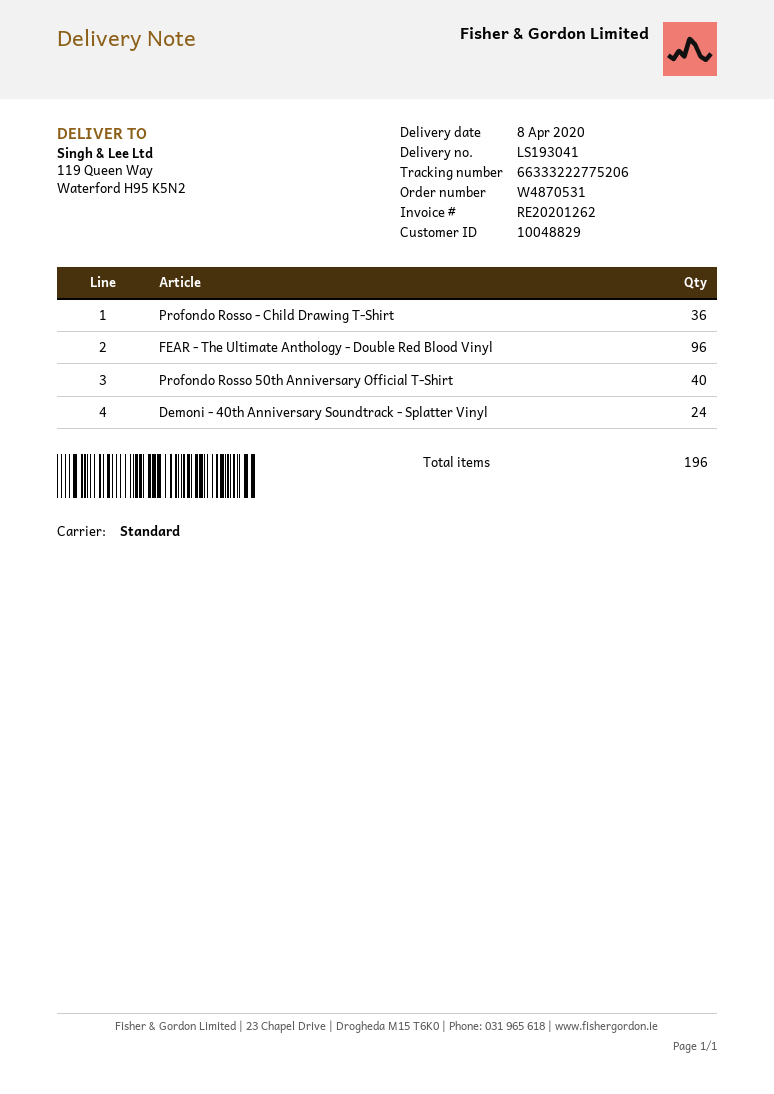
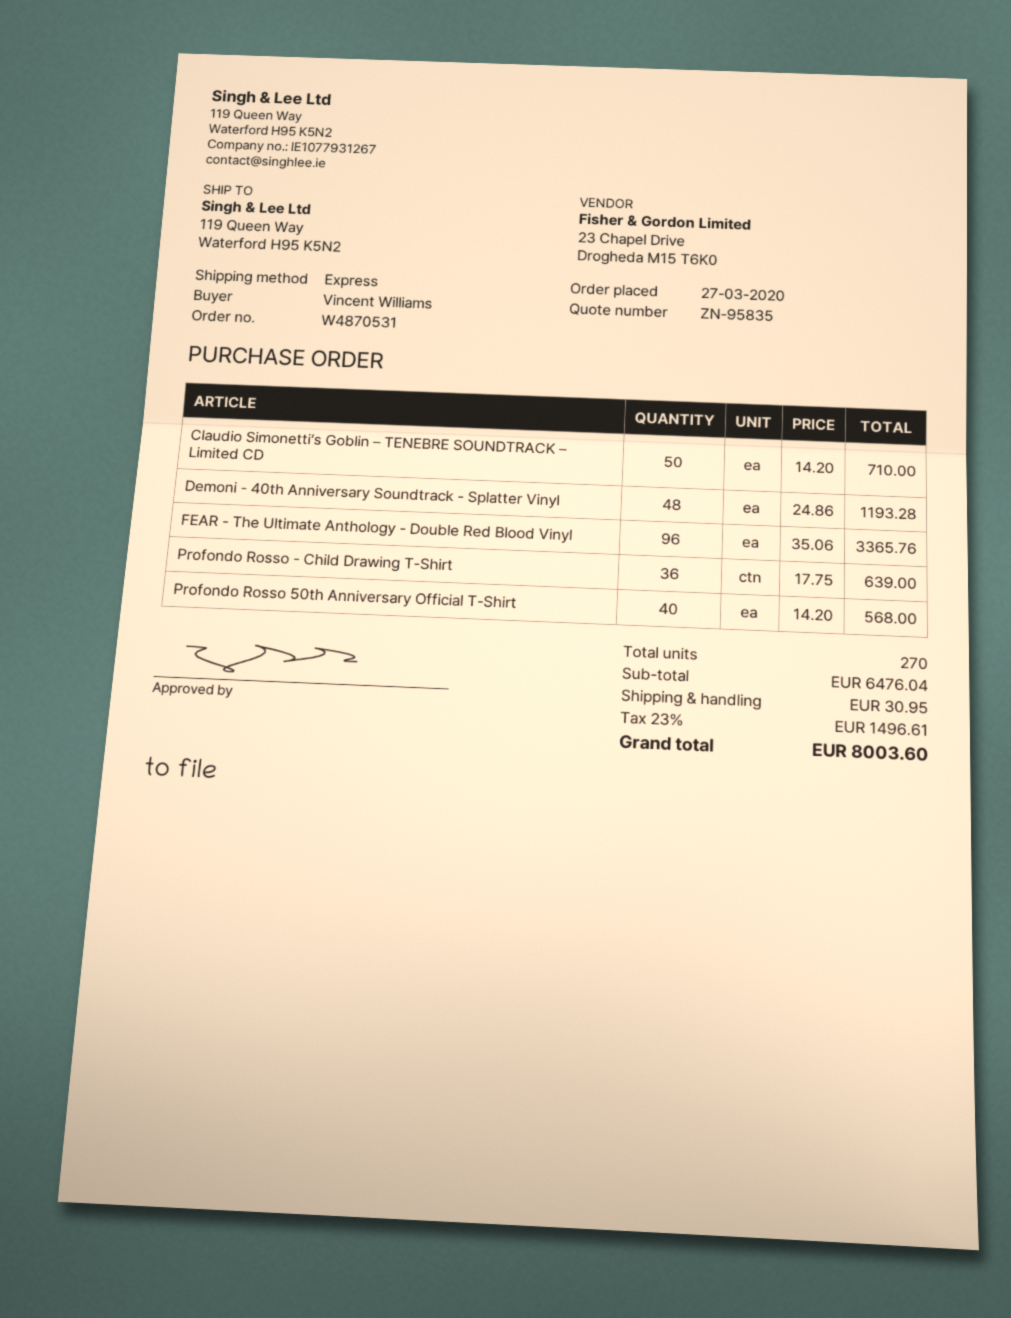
shipping method: standard -> express
Demoni - 40th Anniversary Soundtrack - Splatter Vinyl: 24 -> 48
Claudio Simonetti’s Goblin – TENEBRE SOUNDTRACK – Limited CD: none -> 50
total quantity: 196 -> 270

